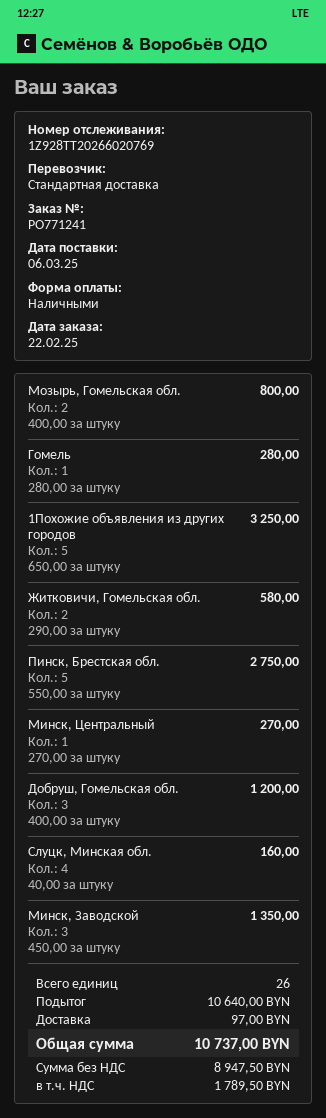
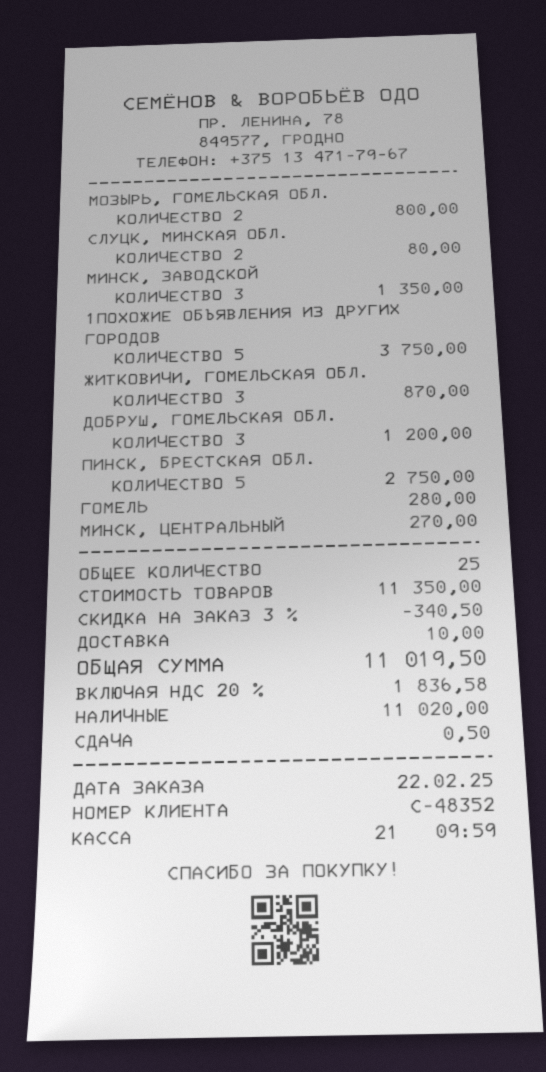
1Похожие объявления из других городов: 5 for 3250.00 -> 5 for 3750.00
Житковичи, Гомельская обл.: 2 for 580.00 -> 3 for 870.00
Слуцк, Минская обл.: 4 for 160.00 -> 2 for 80.00
total quantity: 26 -> 25
subtotal: 10640.00 -> 11350.00
discount: none -> 3% = 340.50
shipping: 97.00 -> 10.00
tax: 1789.50 -> 1836.58
total: 10737.00 -> 11019.50

